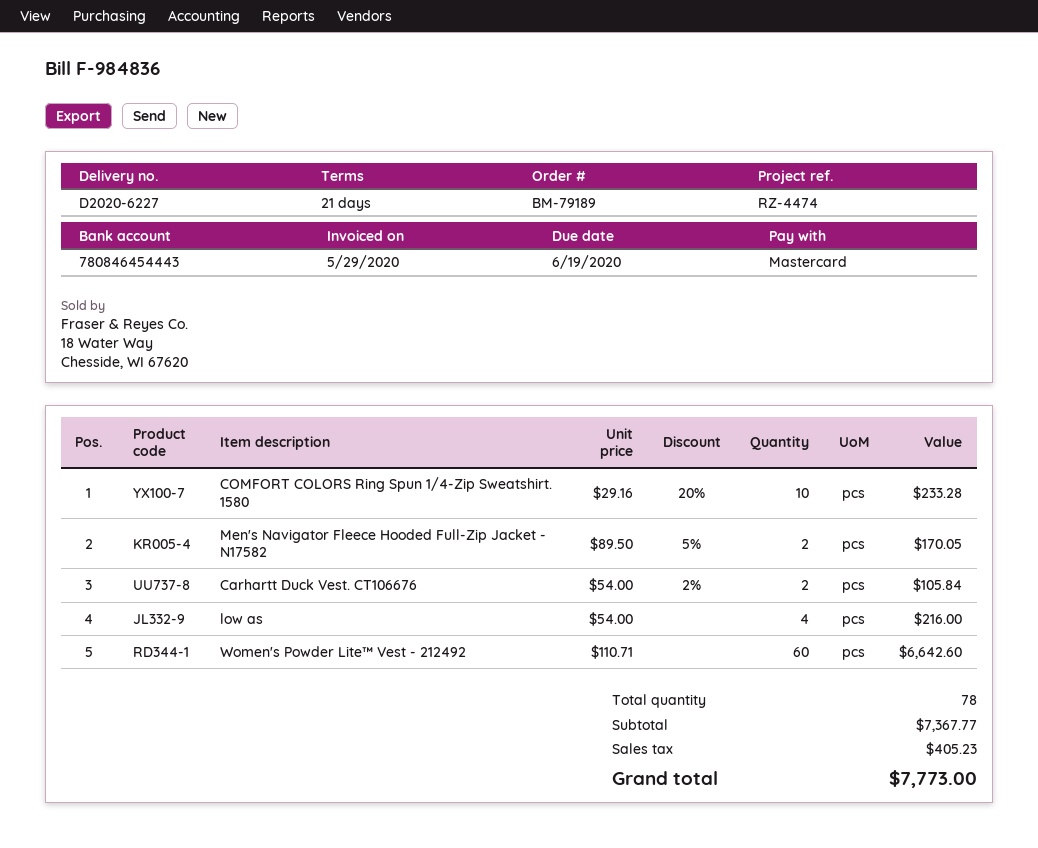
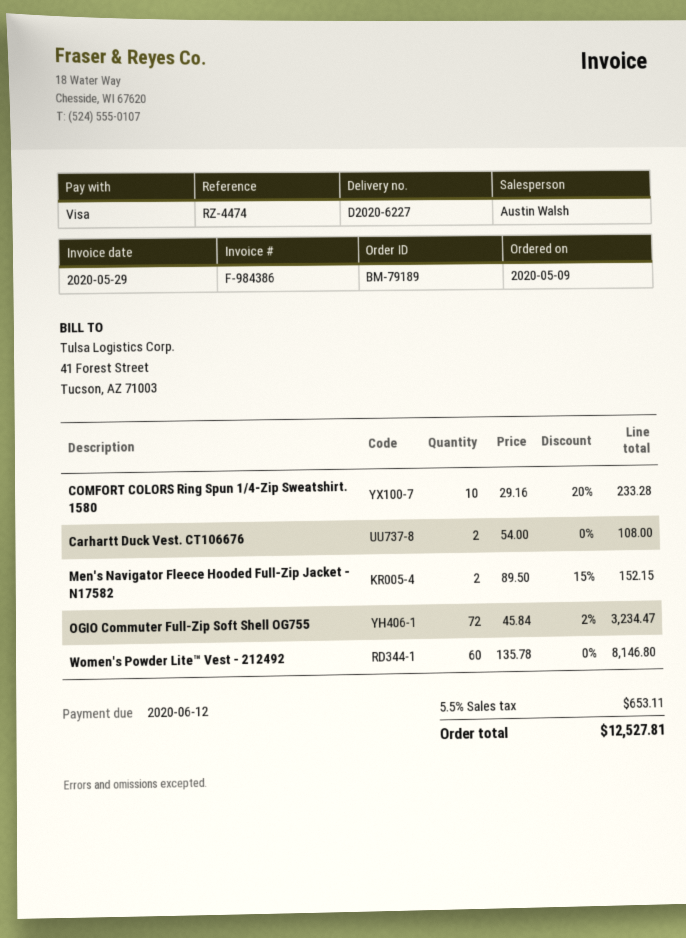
invoice number: F-984836 -> F-984386
due date: 2020-06-19 -> 2020-06-12
payment method: Mastercard -> Visa
Men's Navigator Fleece Hooded Full-Zip Jacket - N17582: 2 x 89.50 - 5% = 170.05 -> 2 x 89.50 - 15% = 152.15
Carhartt Duck Vest. CT106676: 2 x 54.00 - 2% = 105.84 -> 2 x 54.00 = 108.00
low as: 4 x 54.00 = 216.00 -> none
Women's Powder Lite™ Vest - 212492: 60 x 110.71 = 6642.60 -> 60 x 135.78 = 8146.80
OGIO Commuter Full-Zip Soft Shell OG755: none -> 72 x 45.84 - 2% = 3234.47
tax: 405.23 -> 653.11
total: 7773.00 -> 12527.81

